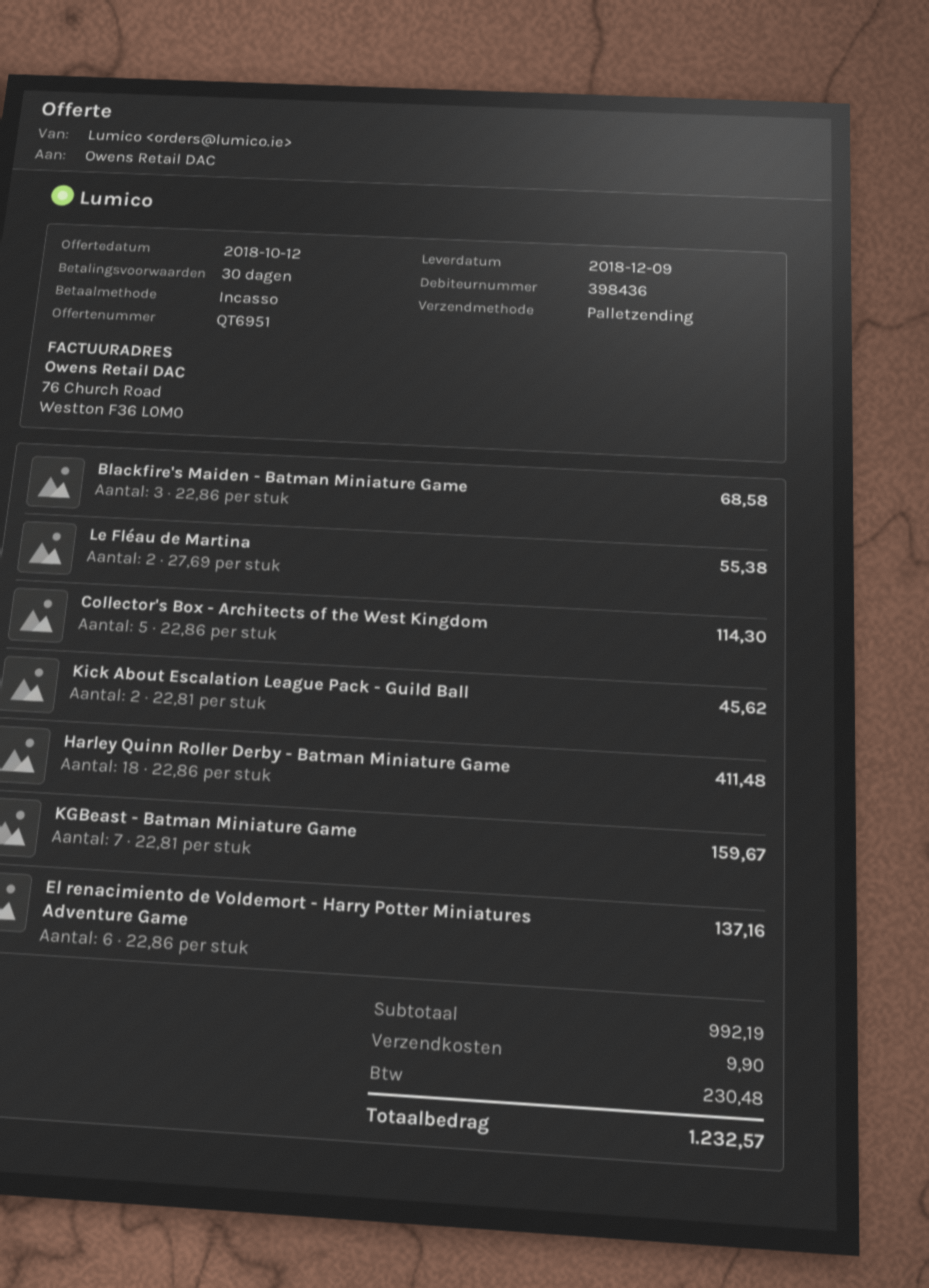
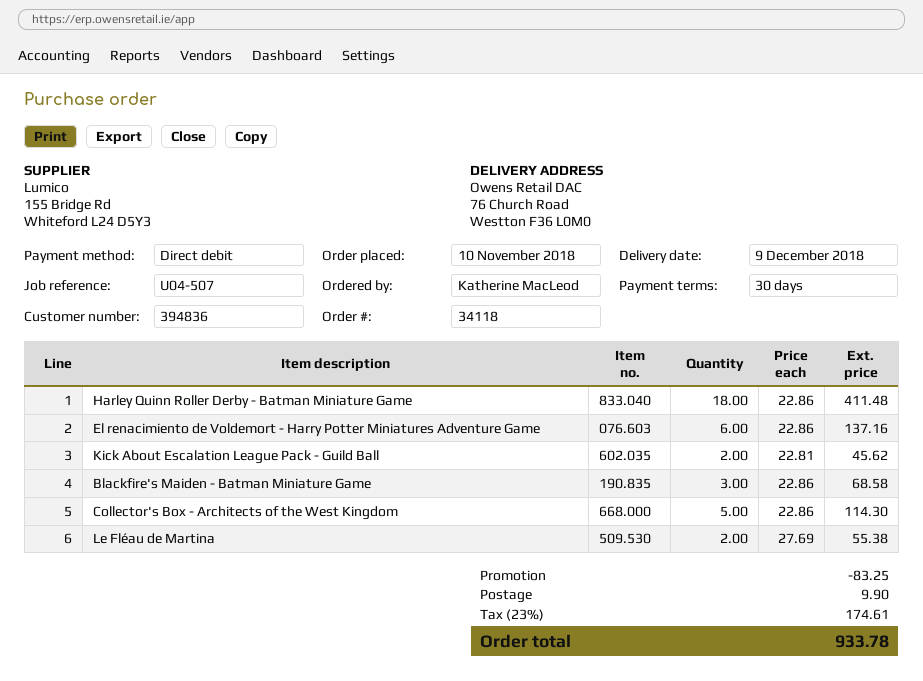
customer number: 398436 -> 394836
KGBeast - Batman Miniature Game: 7 x 22.81 = 159.67 -> none
discount: none -> 83.25
tax: 230.48 -> 174.61
total: 1232.57 -> 933.78

